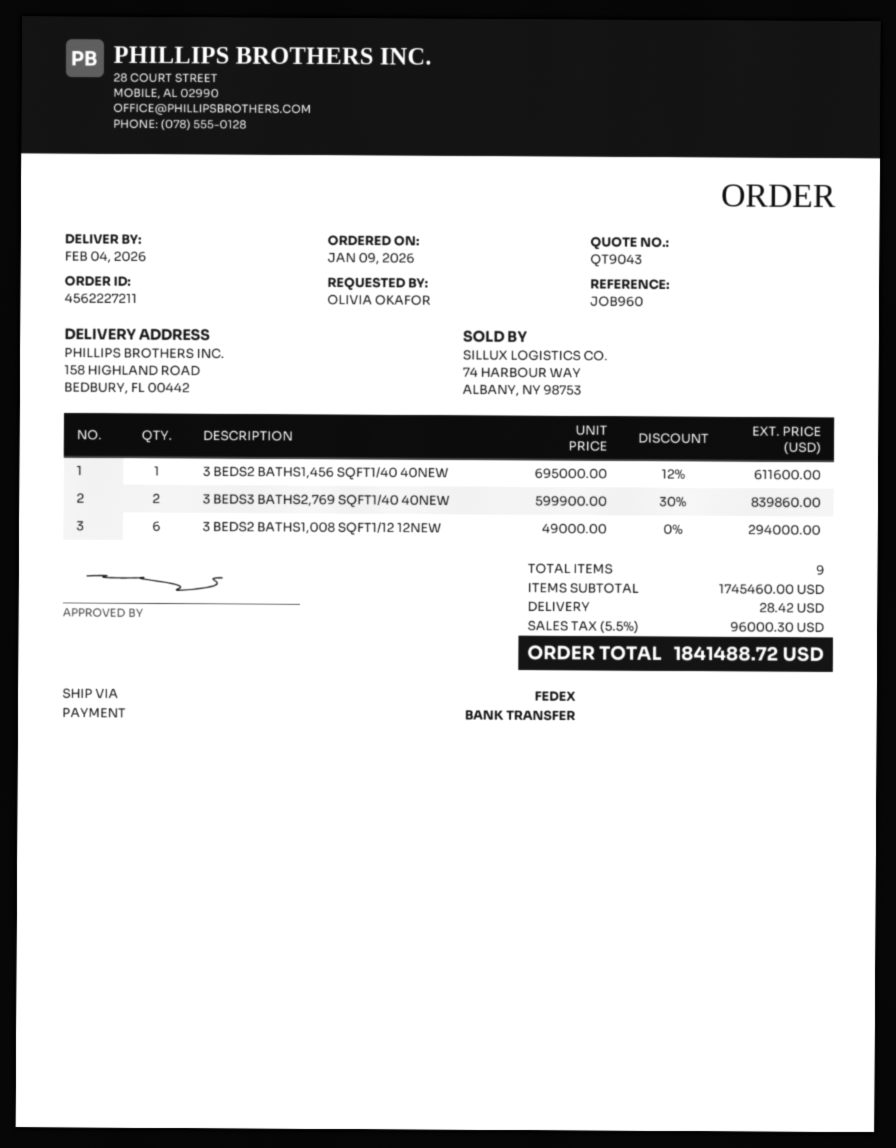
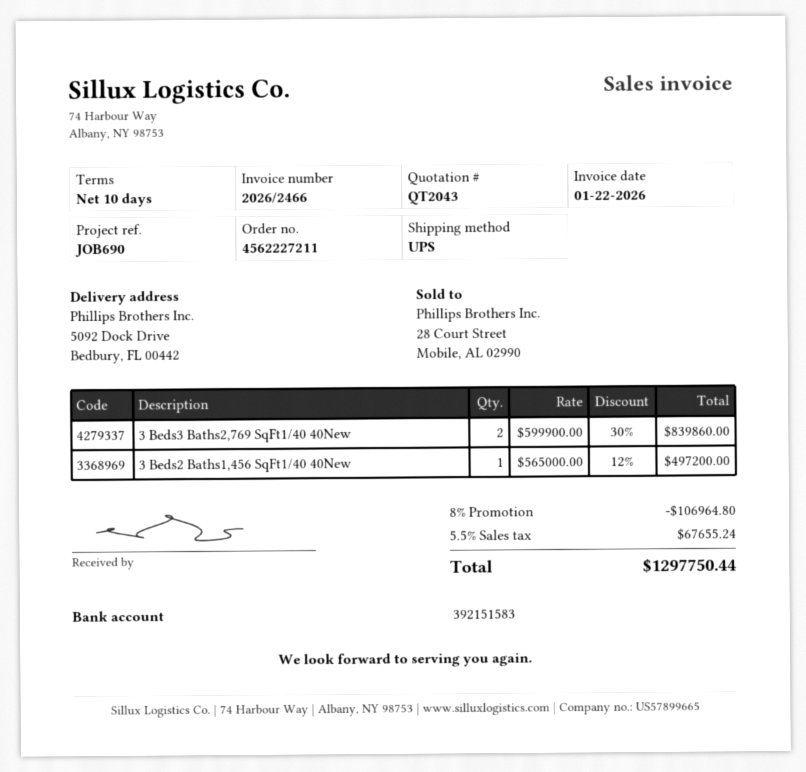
quote number: QT9043 -> QT2043
reference: JOB960 -> JOB690
shipping method: FedEx -> UPS
ship to: 158 HIGHLAND ROAD, BEDBURY, FL 00442 -> 5092 Dock Drive, Bedbury, FL 00442
3 BEDS2 BATHS1,456 SQFT1/40 40NEW: 1 x 695000.00 - 12% = 611600.00 -> 1 x 565000.00 - 12% = 497200.00
3 BEDS2 BATHS1,008 SQFT1/12 12NEW: 6 x 49000.00 = 294000.00 -> none
discount: none -> 8% = 106964.80
shipping: 28.42 -> none
tax: 5.5% = 96000.30 -> 5.5% = 67655.24
total: 1841488.72 -> 1297750.44

